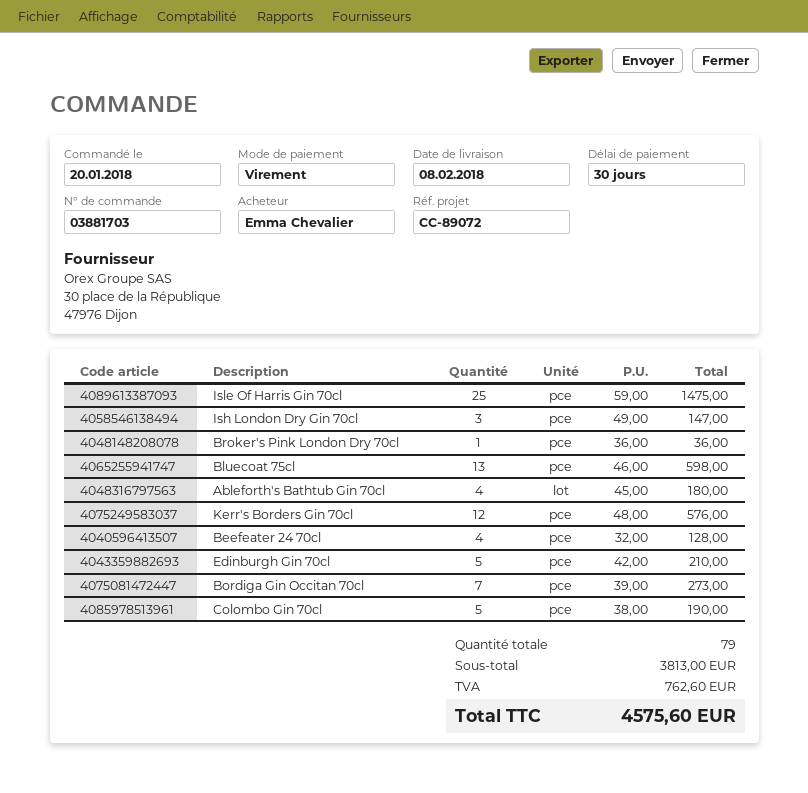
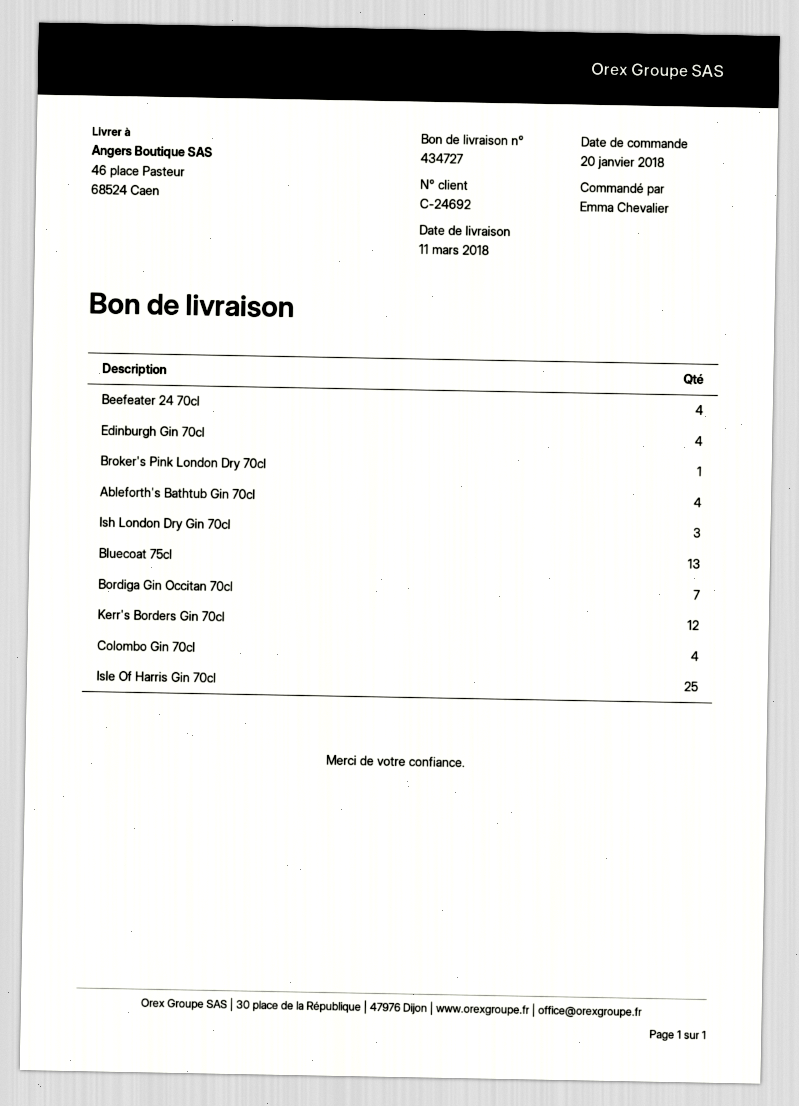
delivery date: 2018-02-08 -> 2018-03-11
Edinburgh Gin 70cl: 5 -> 4
Colombo Gin 70cl: 5 -> 4

